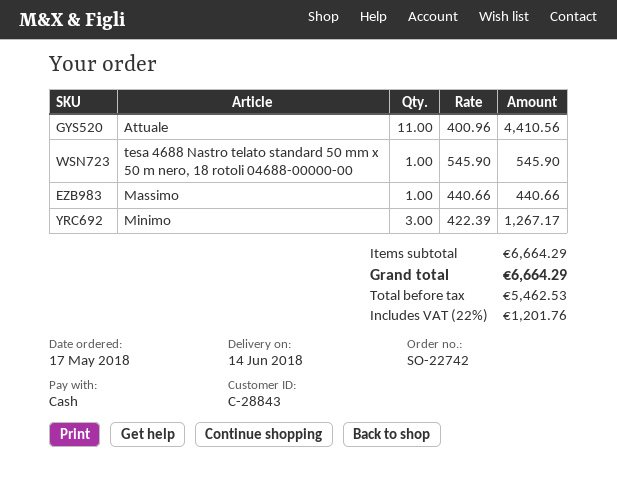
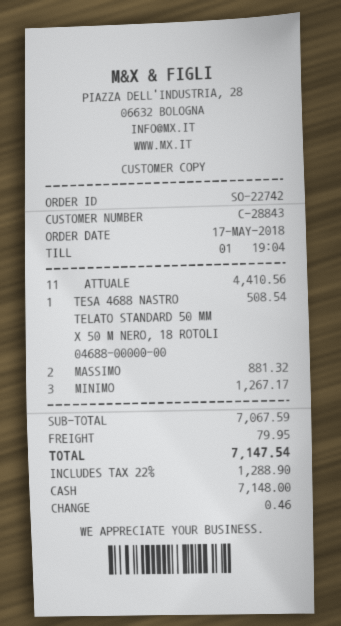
tesa 4688 Nastro telato standard 50 mm x 50 m nero, 18 rotoli 04688-00000-00: 1 for 545.90 -> 1 for 508.54
Massimo: 1 for 440.66 -> 2 for 881.32
subtotal: 6664.29 -> 7067.59
shipping: none -> 79.95
tax: 22% = 1201.76 -> 22% = 1288.90
total: 6664.29 -> 7147.54

